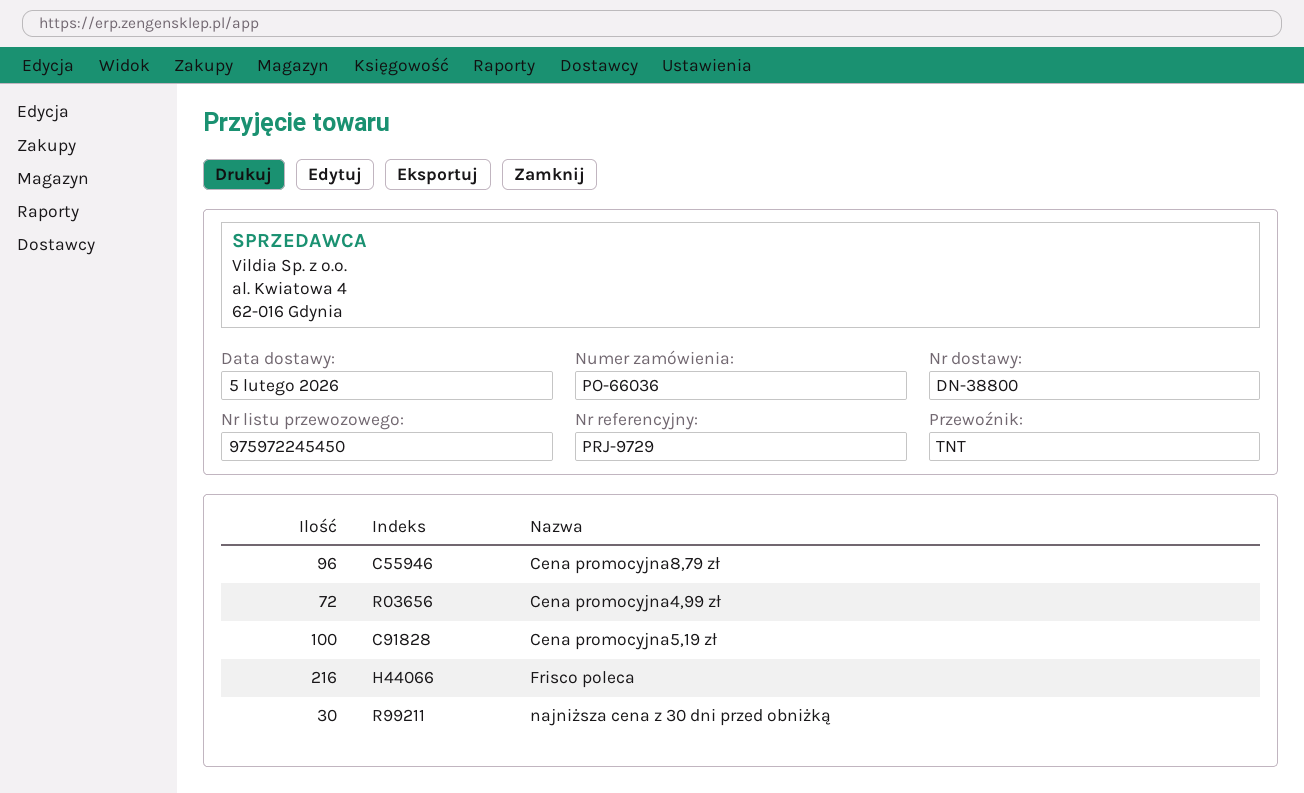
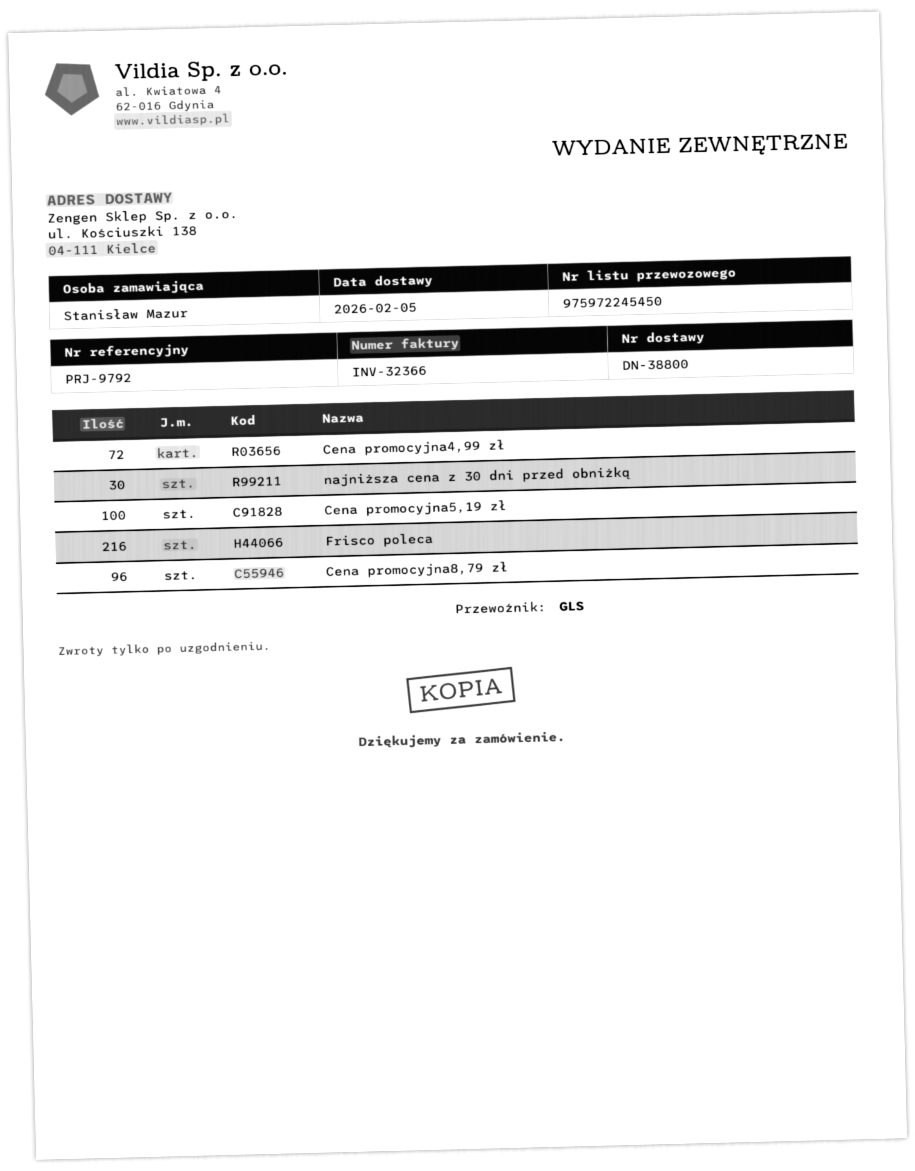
reference: PRJ-9729 -> PRJ-9792
shipping method: TNT -> GLS

